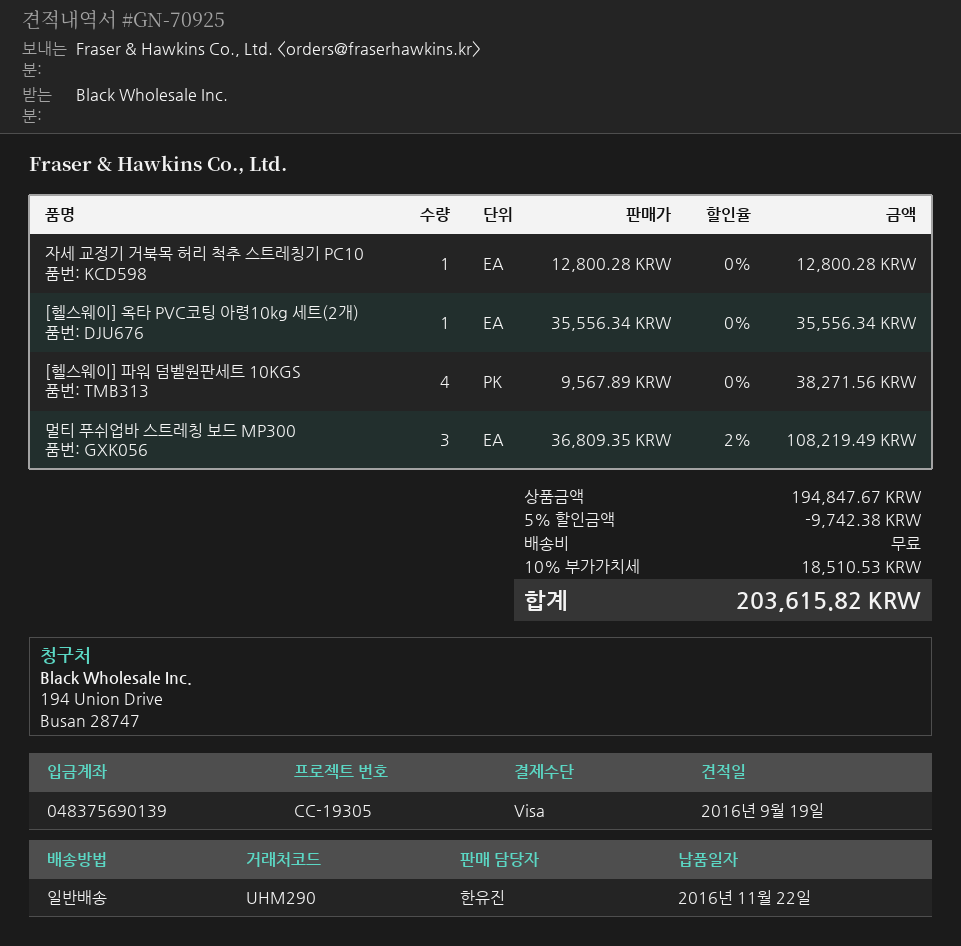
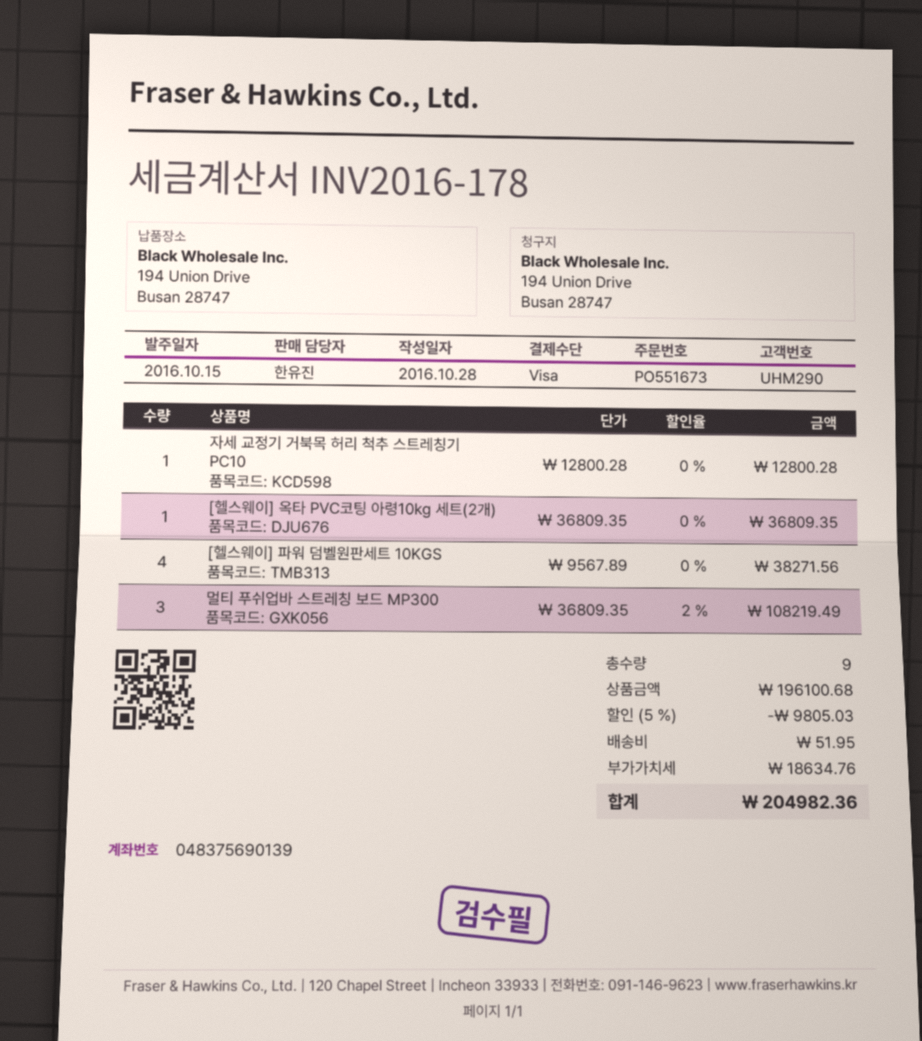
[헬스웨이] 옥타 PVC코팅 아령10kg 세트(2개): 1 x 35556.34 = 35556.34 -> 1 x 36809.35 = 36809.35
subtotal: 194847.67 -> 196100.68
discount: 5% = 9742.38 -> 5% = 9805.03
shipping: 0.00 -> 51.95
tax: 18510.53 -> 18634.76
total: 203615.82 -> 204982.36

